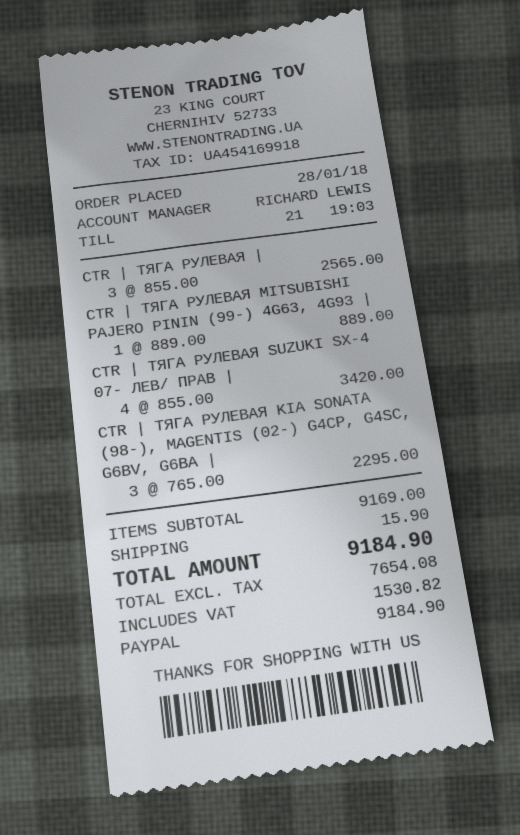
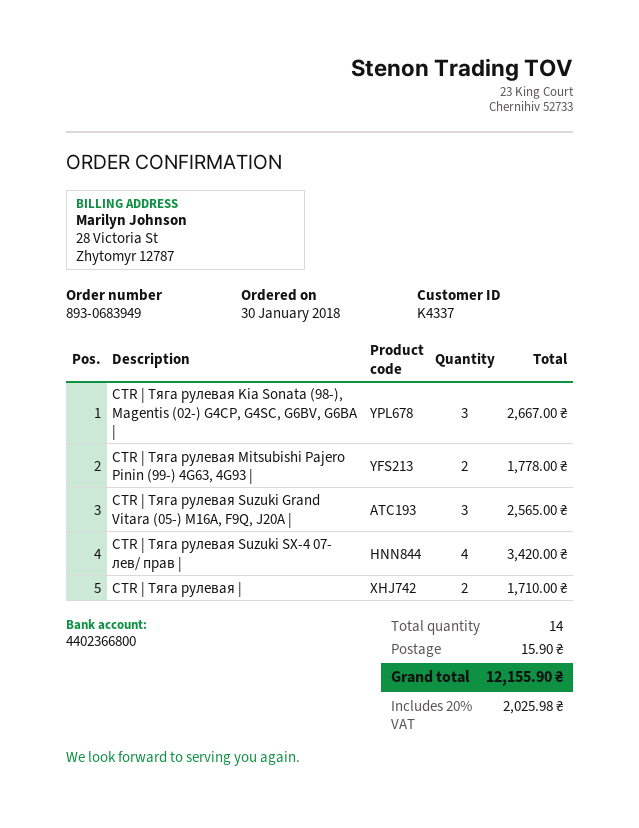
order date: 2018-01-28 -> 2018-01-30
CTR | ТЯГА РУЛЕВАЯ |: 3 for 2565.00 -> 2 for 1710.00
CTR | ТЯГА РУЛЕВАЯ MITSUBISHI PAJERO PININ (99-) 4G63, 4G93 |: 1 for 889.00 -> 2 for 1778.00
CTR | ТЯГА РУЛЕВАЯ KIA SONATA (98-), MAGENTIS (02-) G4CP, G4SC, G6BV, G6BA |: 3 for 2295.00 -> 3 for 2667.00
CTR | Тяга рулевая Suzuki Grand Vitara (05-) M16A, F9Q, J20A |: none -> 3 for 2565.00
tax: 1530.82 -> 2025.98
total: 9184.90 -> 12155.90

